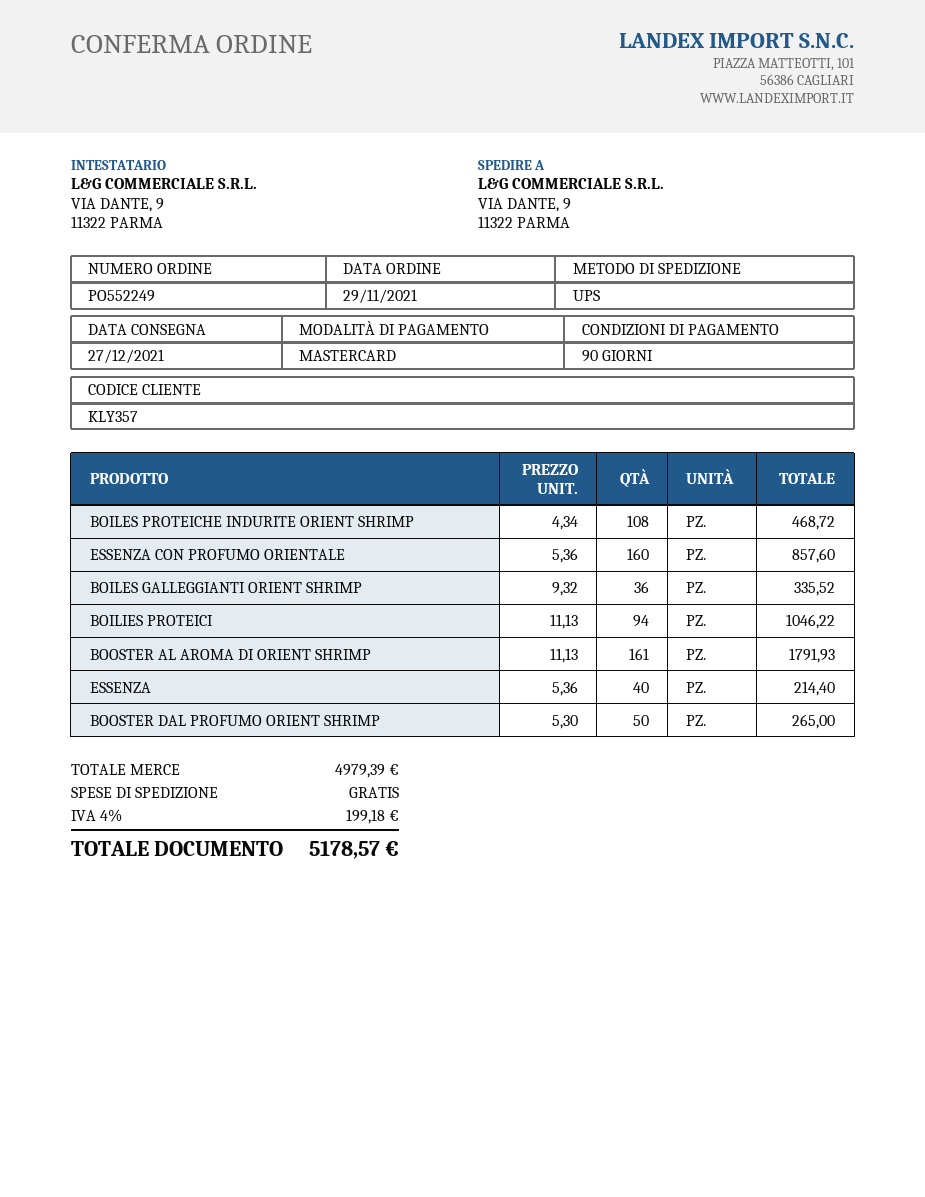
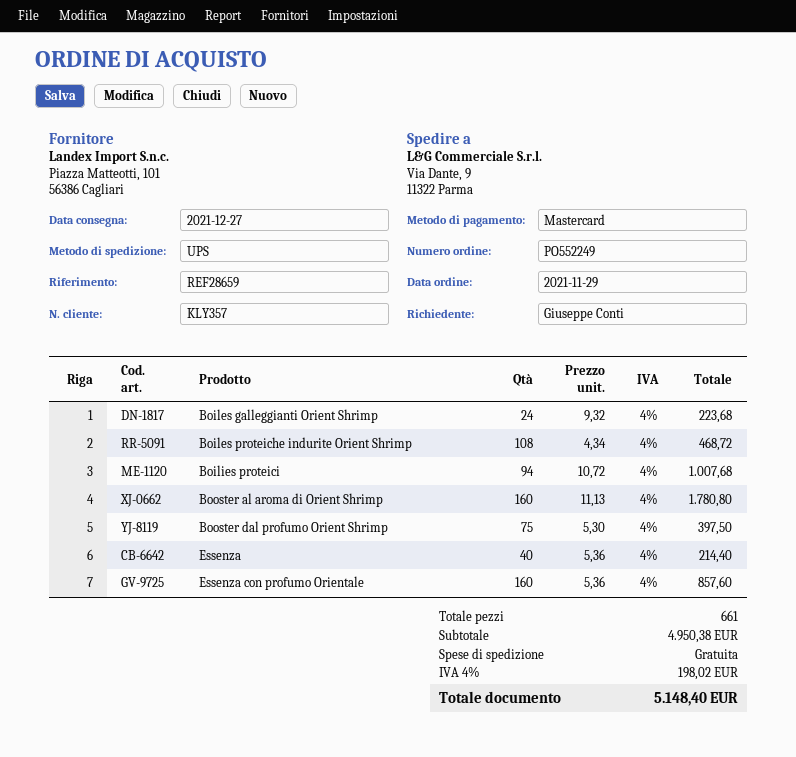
BOILES GALLEGGIANTI ORIENT SHRIMP: 36 x 9.32 = 335.52 -> 24 x 9.32 = 223.68
BOILIES PROTEICI: 94 x 11.13 = 1046.22 -> 94 x 10.72 = 1007.68
BOOSTER AL AROMA DI ORIENT SHRIMP: 161 x 11.13 = 1791.93 -> 160 x 11.13 = 1780.80
BOOSTER DAL PROFUMO ORIENT SHRIMP: 50 x 5.30 = 265.00 -> 75 x 5.30 = 397.50
subtotal: 4979.39 -> 4950.38
tax: 4% = 199.18 -> 4% = 198.02
total: 5178.57 -> 5148.40

